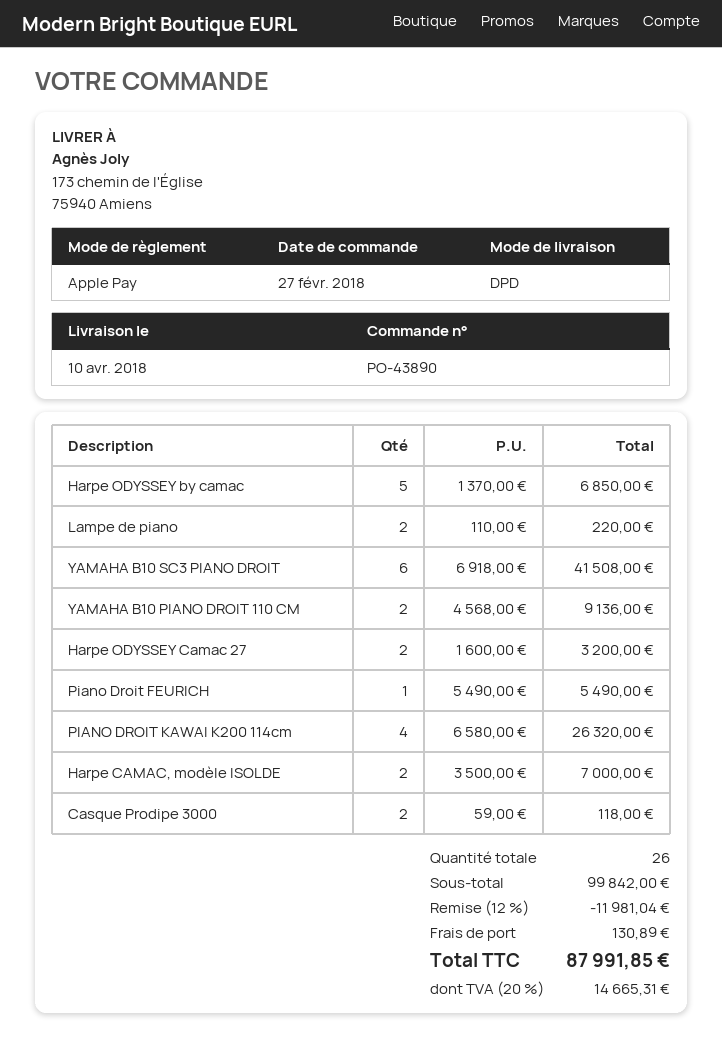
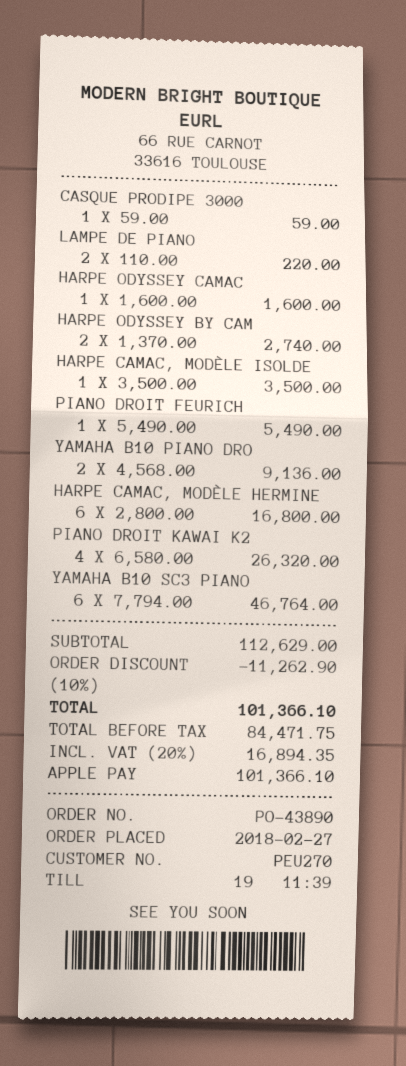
Harpe ODYSSEY by camac: 5 x 1370.00 = 6850.00 -> 2 x 1370.00 = 2740.00
YAMAHA B10 SC3 PIANO DROIT: 6 x 6918.00 = 41508.00 -> 6 x 7794.00 = 46764.00
Harpe ODYSSEY Camac 27: 2 x 1600.00 = 3200.00 -> 1 x 1600.00 = 1600.00
Harpe CAMAC, modèle ISOLDE: 2 x 3500.00 = 7000.00 -> 1 x 3500.00 = 3500.00
Casque Prodipe 3000: 2 x 59.00 = 118.00 -> 1 x 59.00 = 59.00
HARPE CAMAC, MODÈLE HERMINE: none -> 6 x 2800.00 = 16800.00
subtotal: 99842.00 -> 112629.00
discount: 12% = 11981.04 -> 10% = 11262.90
shipping: 130.89 -> none
tax: 20% = 14665.31 -> 20% = 16894.35
total: 87991.85 -> 101366.10

